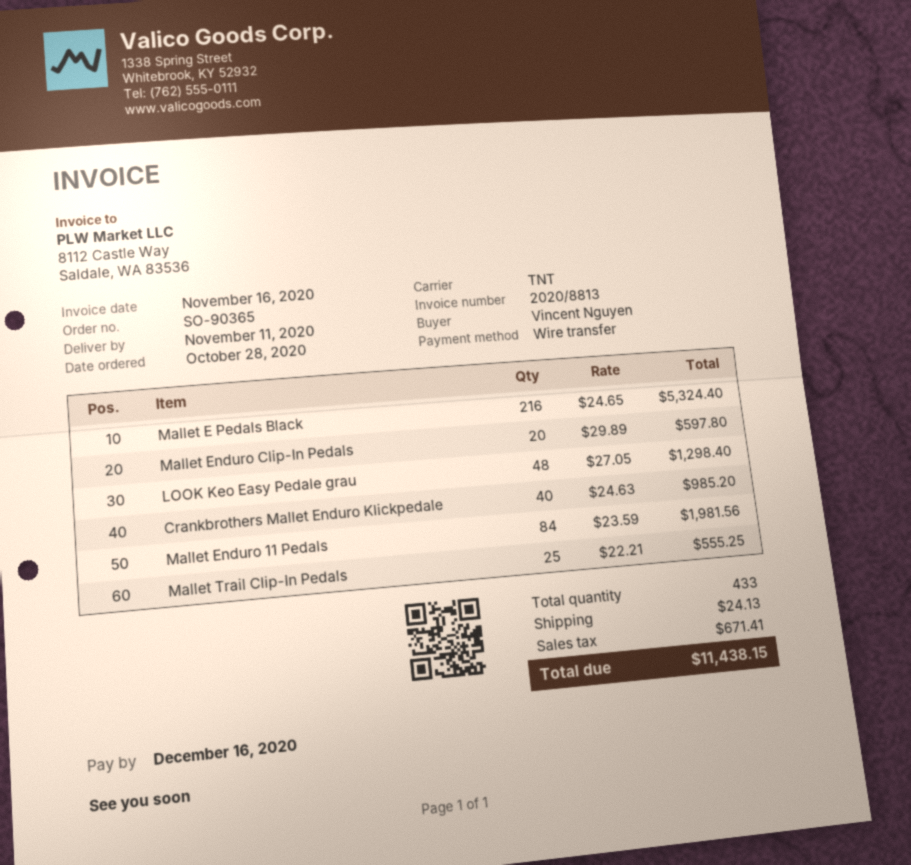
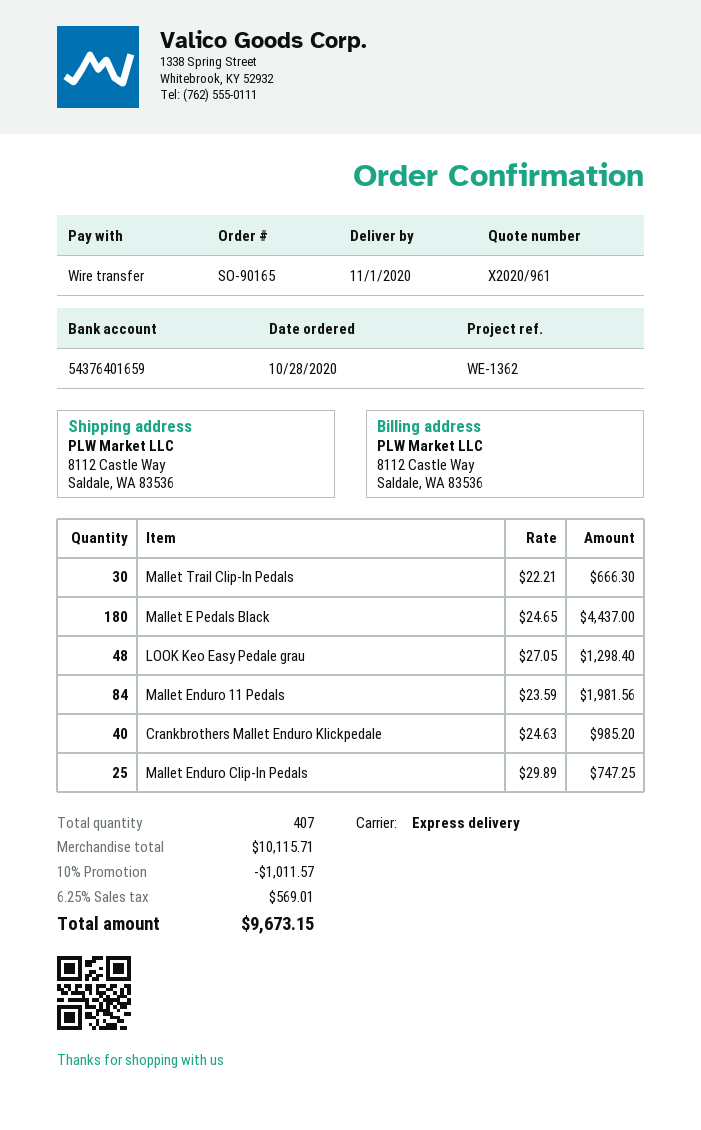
order number: SO-90365 -> SO-90165
delivery date: 2020-11-11 -> 2020-11-01
shipping method: TNT -> express
Mallet E Pedals Black: 216 x 24.65 = 5324.40 -> 180 x 24.65 = 4437.00
Mallet Enduro Clip-In Pedals: 20 x 29.89 = 597.80 -> 25 x 29.89 = 747.25
Mallet Trail Clip-In Pedals: 25 x 22.21 = 555.25 -> 30 x 22.21 = 666.30
total quantity: 433 -> 407
discount: none -> 10% = 1011.57
shipping: 24.13 -> none
tax: 671.41 -> 569.01
total: 11438.15 -> 9673.15

